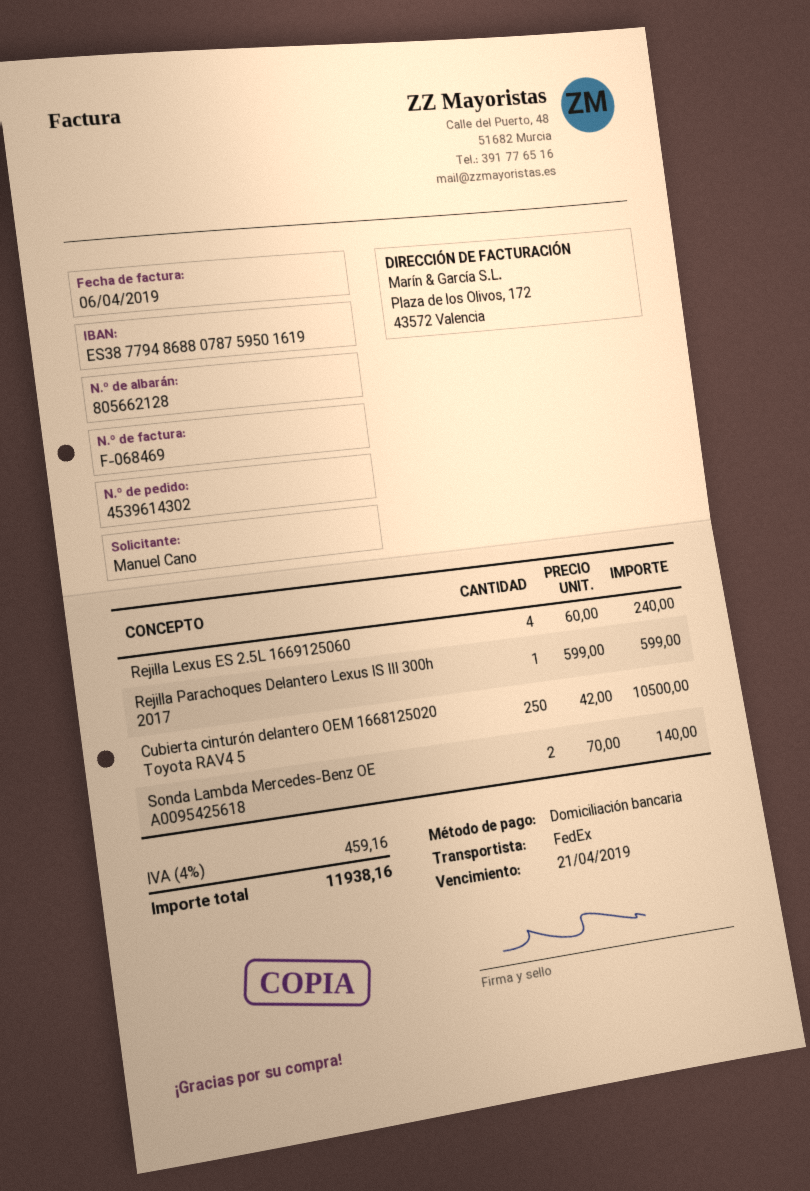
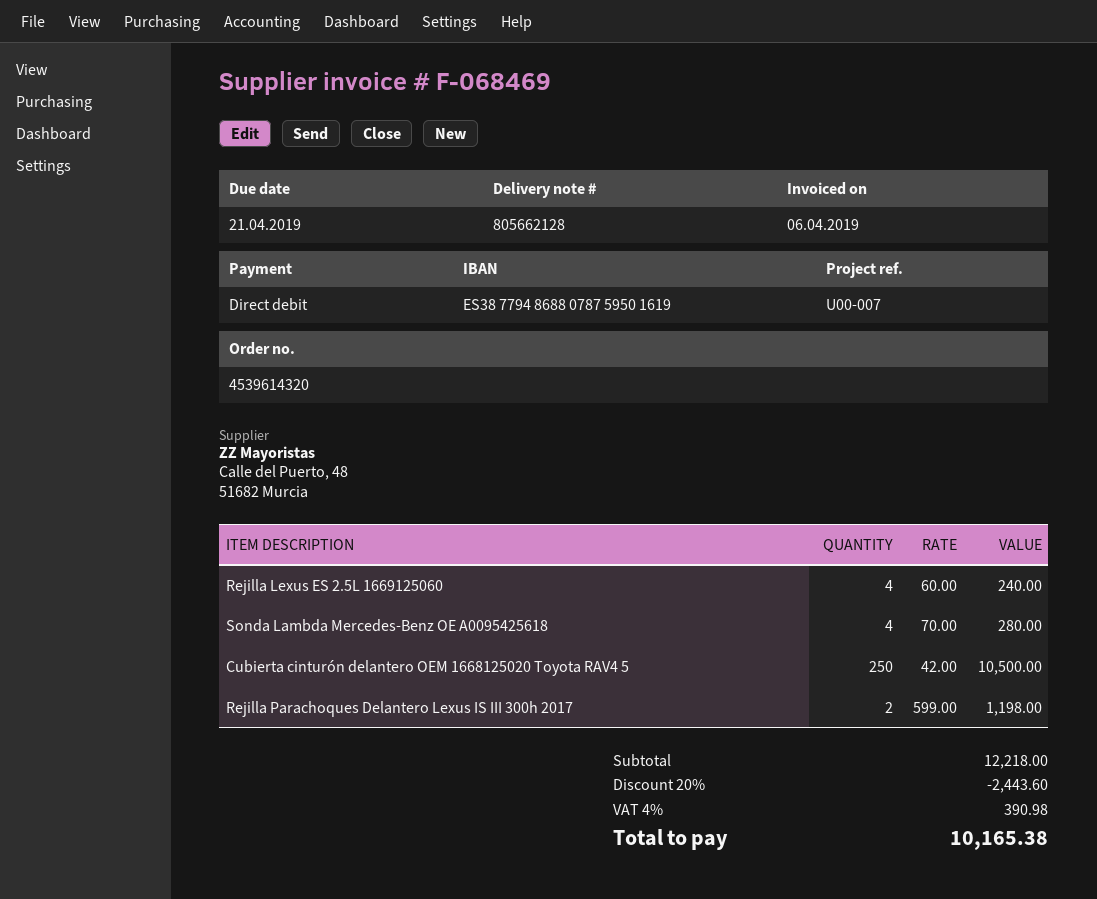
order number: 4539614302 -> 4539614320
Rejilla Parachoques Delantero Lexus IS III 300h 2017: 1 x 599.00 = 599.00 -> 2 x 599.00 = 1198.00
Sonda Lambda Mercedes-Benz OE A0095425618: 2 x 70.00 = 140.00 -> 4 x 70.00 = 280.00
discount: none -> 20% = 2443.60
tax: 4% = 459.16 -> 4% = 390.98
total: 11938.16 -> 10165.38

